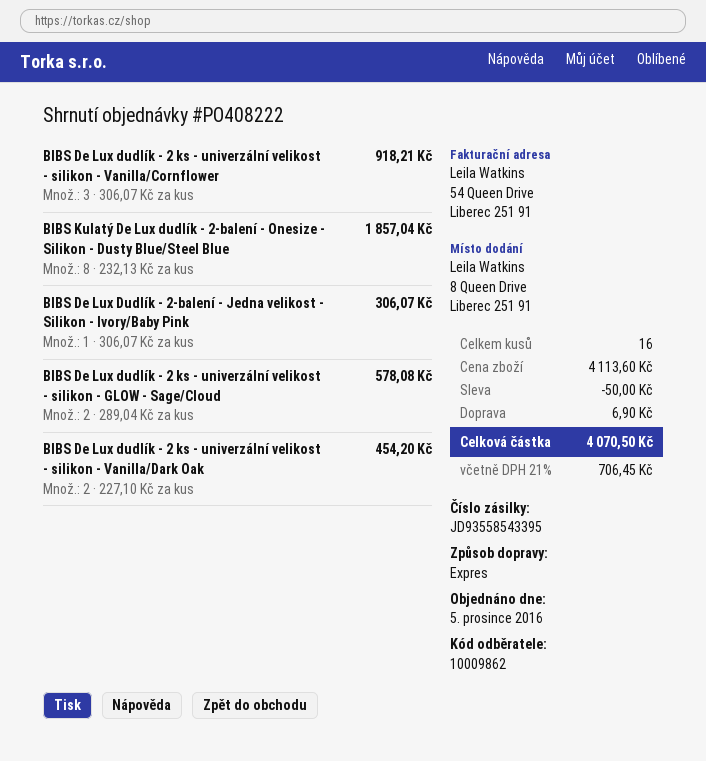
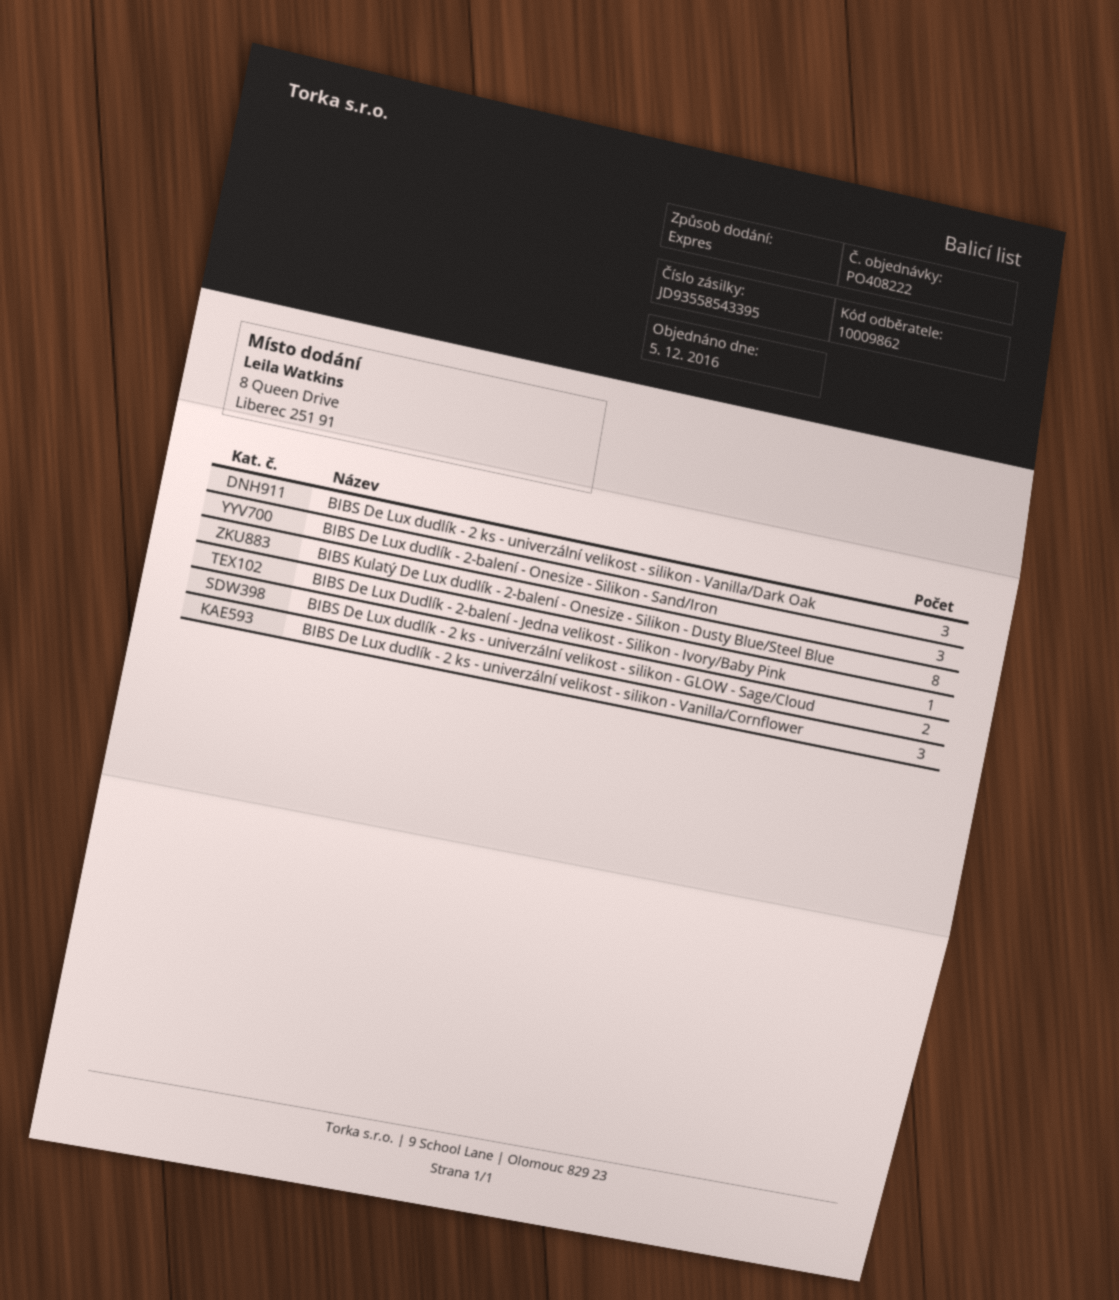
BIBS De Lux dudlík - 2 ks - univerzální velikost - silikon - Vanilla/Dark Oak: 2 -> 3
BIBS De Lux dudlík - 2-balení - Onesize - Silikon - Sand/Iron: none -> 3

